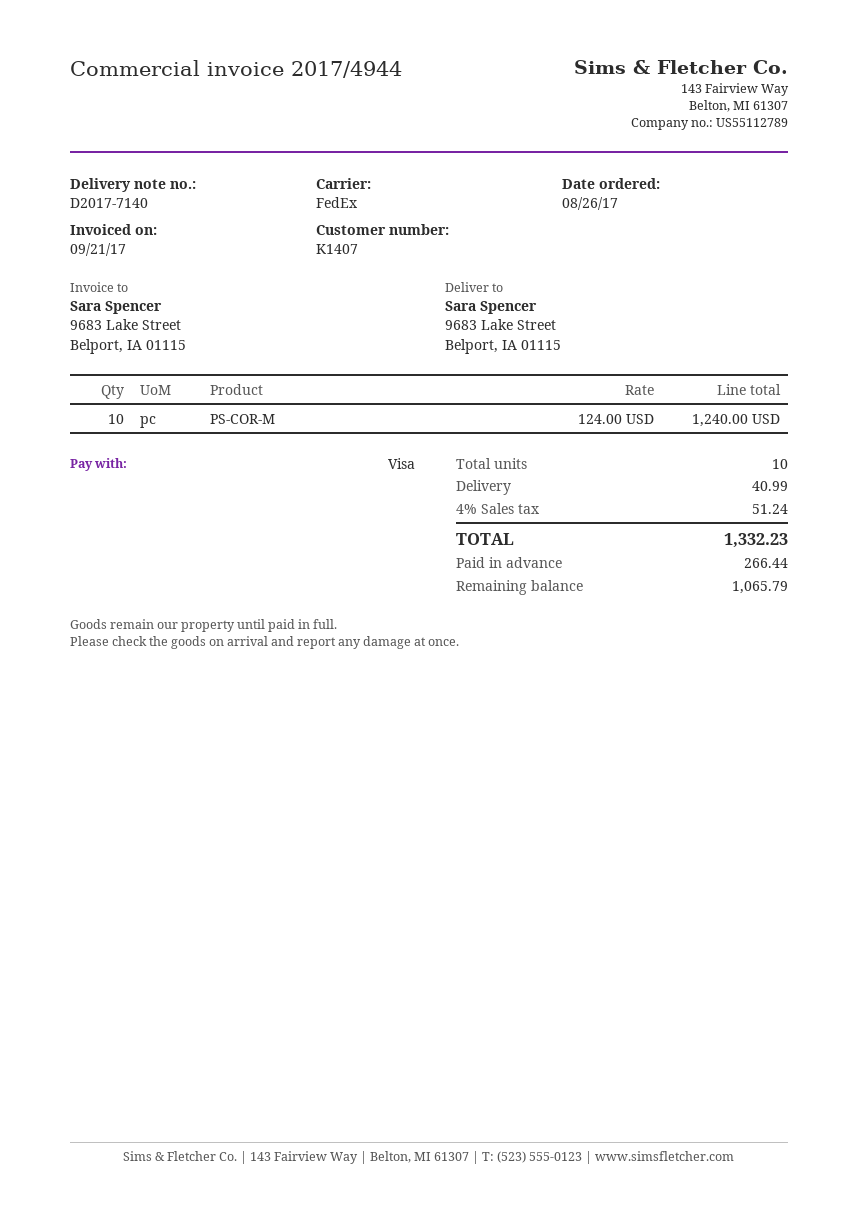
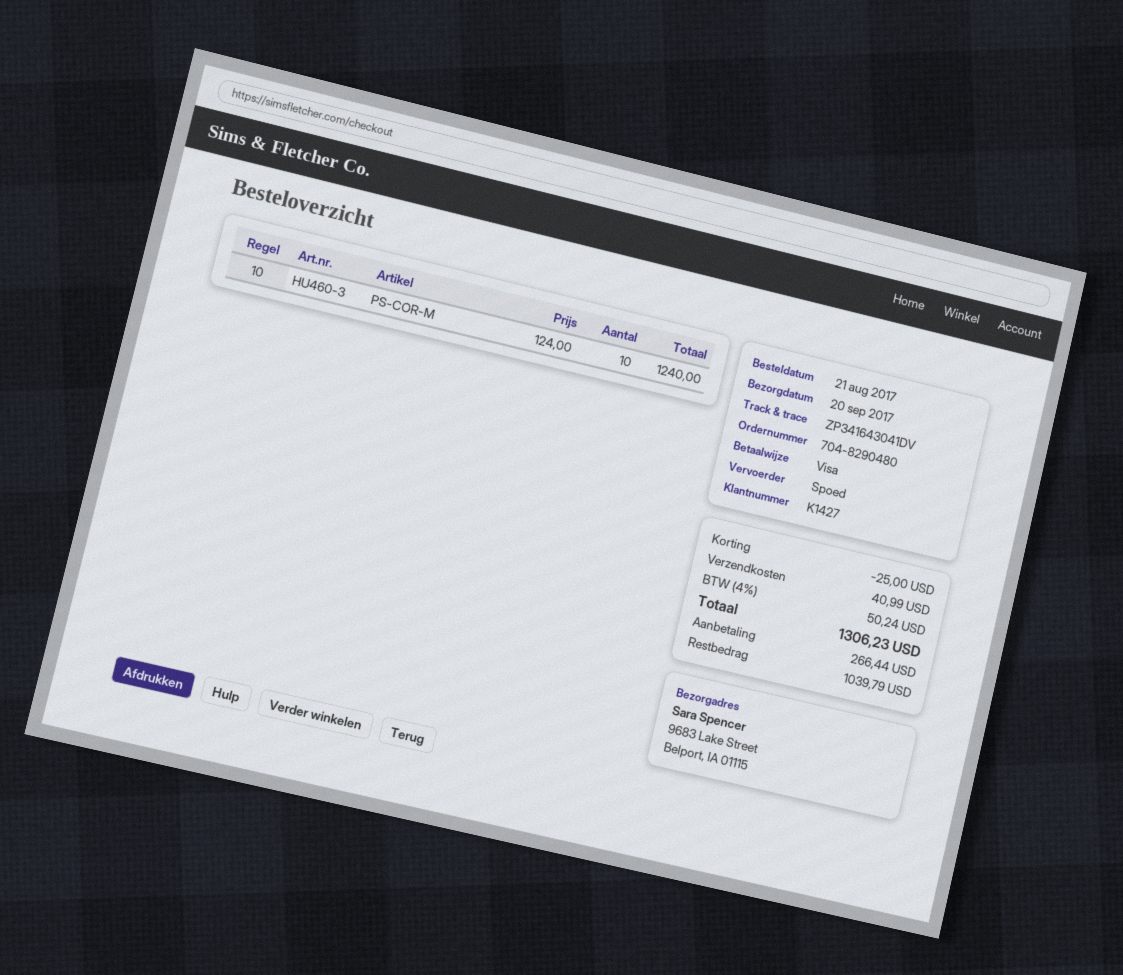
order date: 2017-08-26 -> 2017-08-21
customer number: K1407 -> K1427
shipping method: FedEx -> express
discount: none -> 25.00
tax: 4% = 51.24 -> 4% = 50.24
total: 1332.23 -> 1306.23
balance: 1065.79 -> 1039.79

